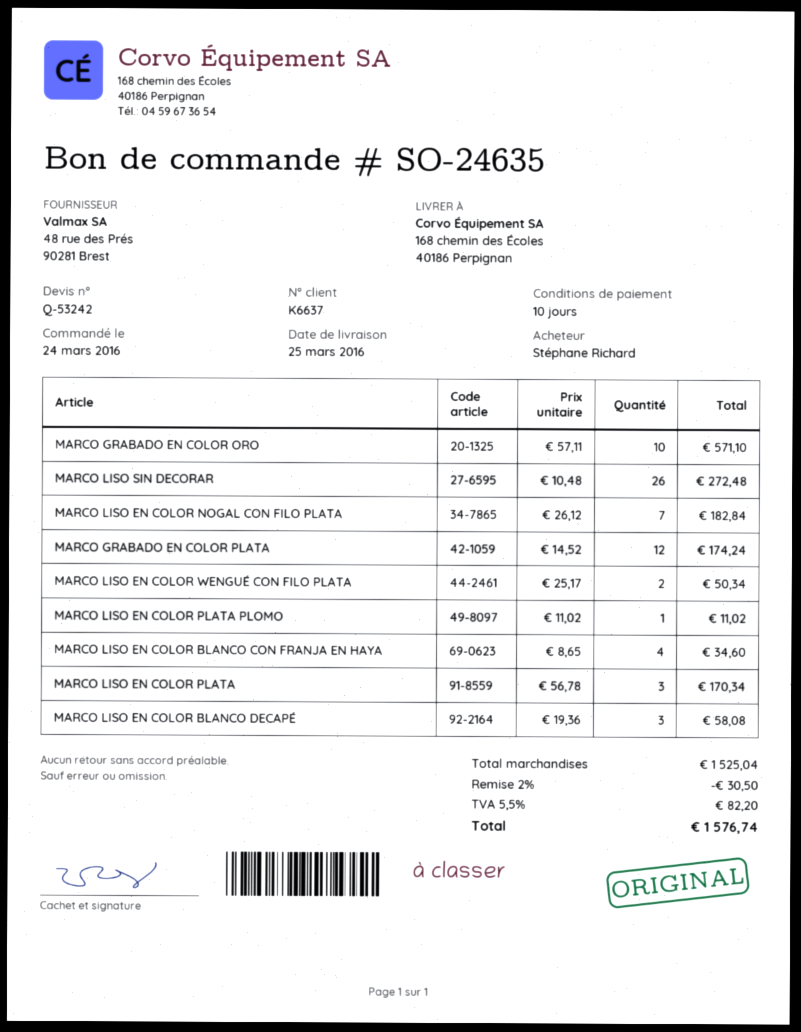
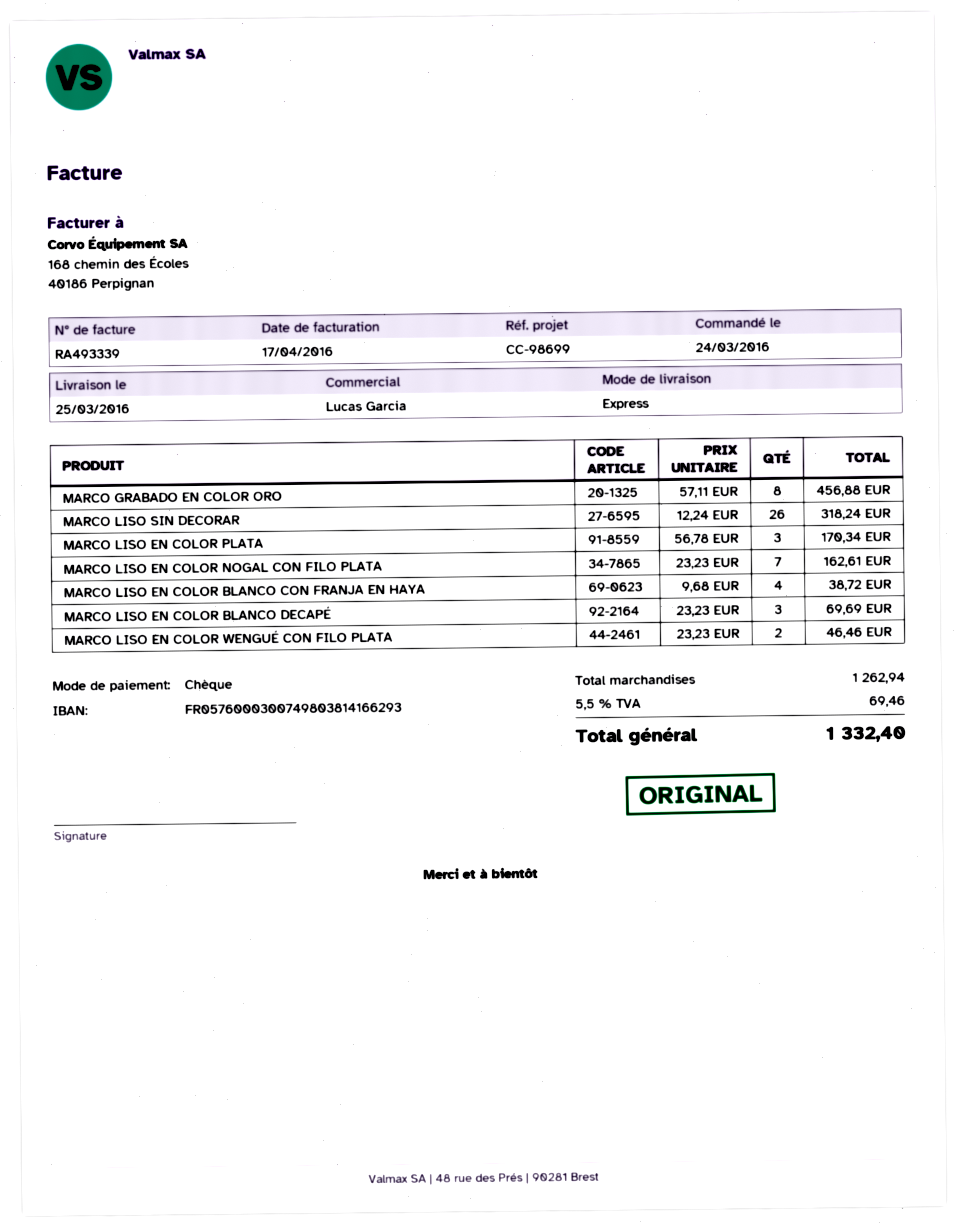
MARCO GRABADO EN COLOR ORO: 10 x 57.11 = 571.10 -> 8 x 57.11 = 456.88
MARCO LISO SIN DECORAR: 26 x 10.48 = 272.48 -> 26 x 12.24 = 318.24
MARCO LISO EN COLOR NOGAL CON FILO PLATA: 7 x 26.12 = 182.84 -> 7 x 23.23 = 162.61
MARCO GRABADO EN COLOR PLATA: 12 x 14.52 = 174.24 -> none
MARCO LISO EN COLOR WENGUÉ CON FILO PLATA: 2 x 25.17 = 50.34 -> 2 x 23.23 = 46.46
MARCO LISO EN COLOR PLATA PLOMO: 1 x 11.02 = 11.02 -> none
MARCO LISO EN COLOR BLANCO CON FRANJA EN HAYA: 4 x 8.65 = 34.60 -> 4 x 9.68 = 38.72
MARCO LISO EN COLOR BLANCO DECAPÉ: 3 x 19.36 = 58.08 -> 3 x 23.23 = 69.69
subtotal: 1525.04 -> 1262.94
discount: 2% = 30.50 -> none
tax: 5.5% = 82.20 -> 5.5% = 69.46
total: 1576.74 -> 1332.40

